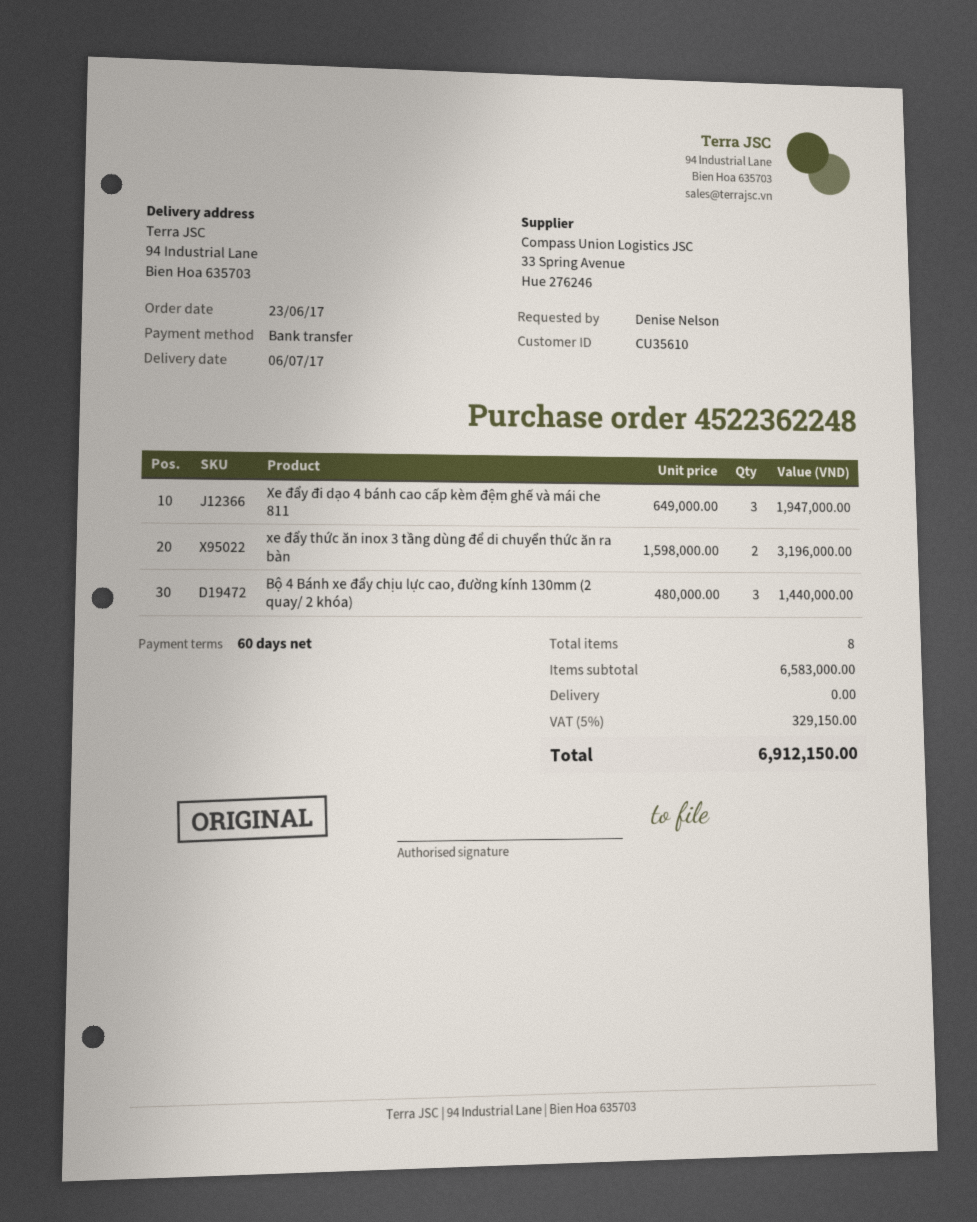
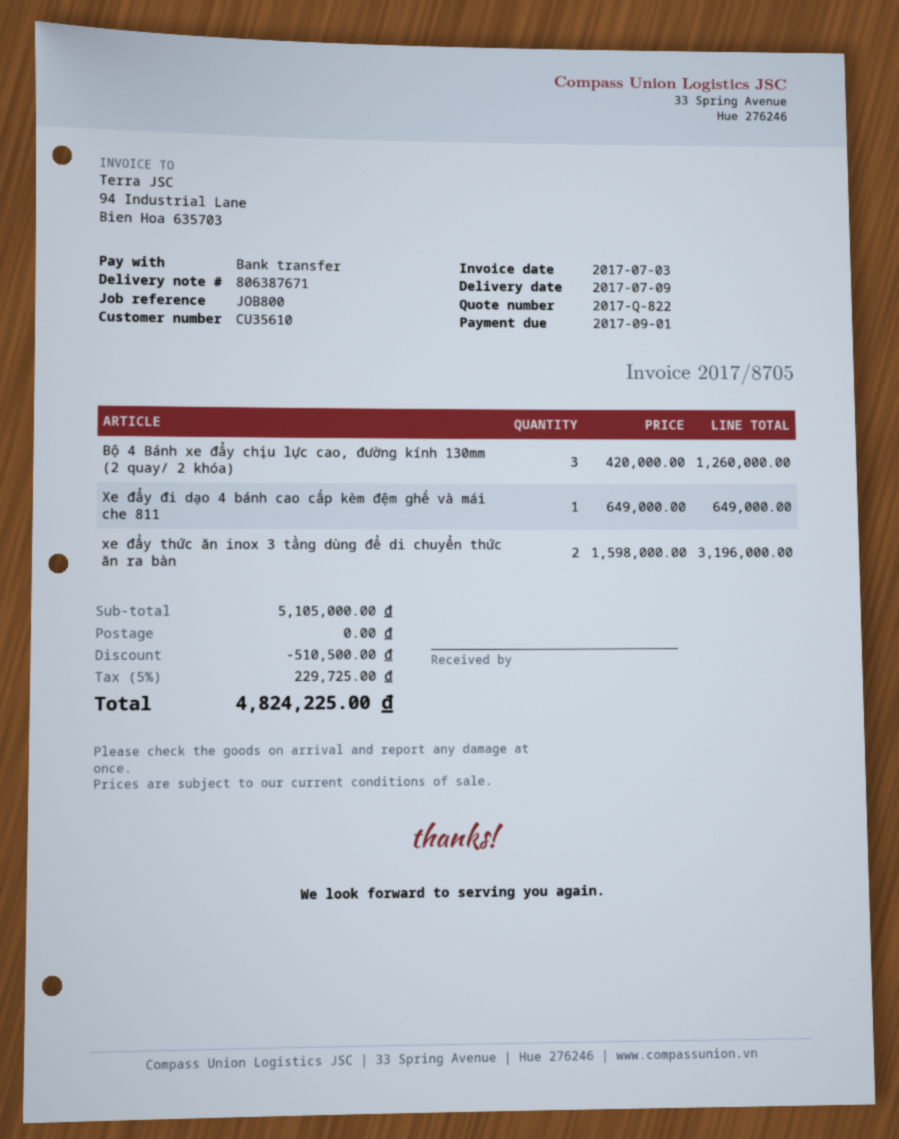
delivery date: 2017-07-06 -> 2017-07-09
Xe đẩy đi dạo 4 bánh cao cấp kèm đệm ghế và mái che 811: 3 x 649000.00 = 1947000.00 -> 1 x 649000.00 = 649000.00
Bộ 4 Bánh xe đẩy chịu lực cao, đường kính 130mm (2 quay/ 2 khóa): 3 x 480000.00 = 1440000.00 -> 3 x 420000.00 = 1260000.00
subtotal: 6583000.00 -> 5105000.00
discount: none -> 510500.00
tax: 5% = 329150.00 -> 5% = 229725.00
total: 6912150.00 -> 4824225.00

